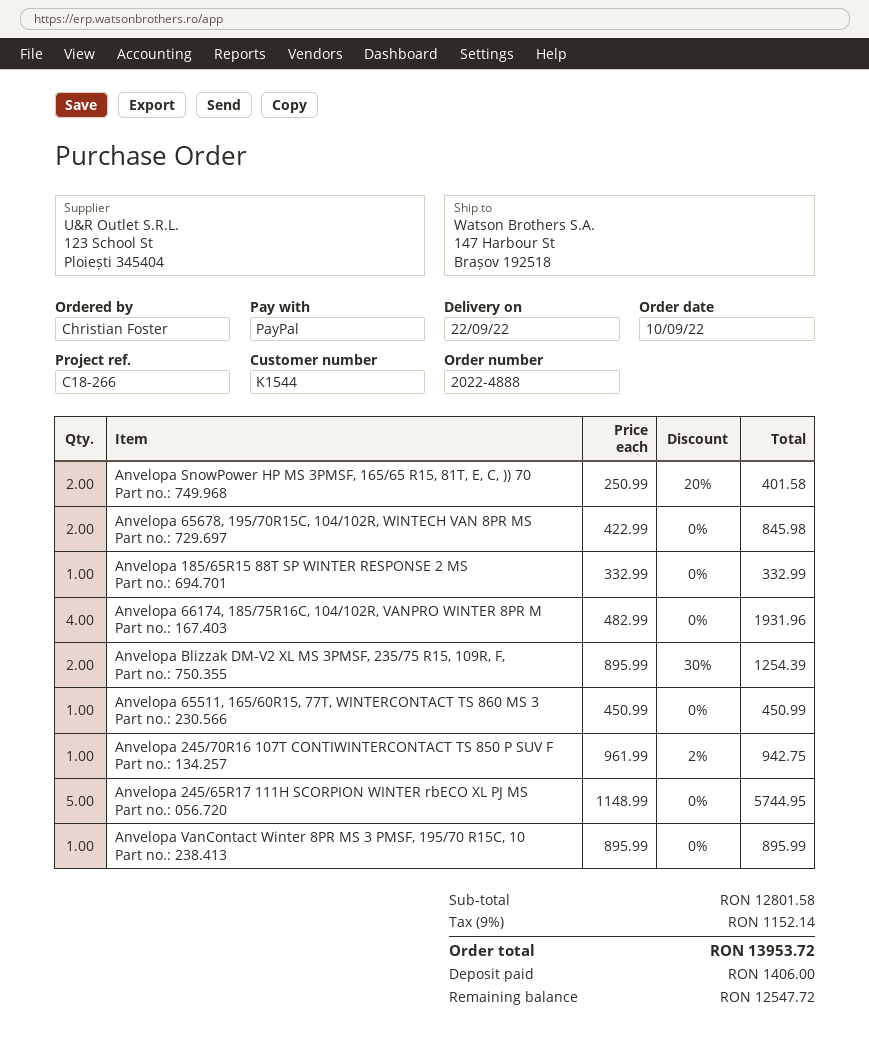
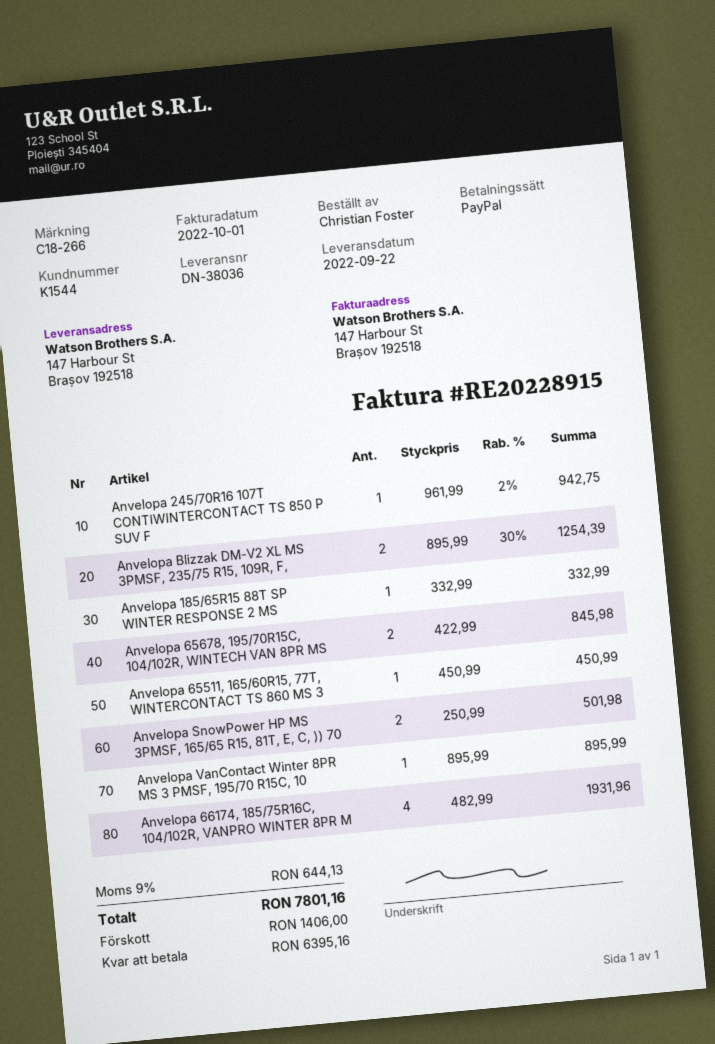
Anvelopa SnowPower HP MS 3PMSF, 165/65 R15, 81T, E, C, )) 70: 2 x 250.99 - 20% = 401.58 -> 2 x 250.99 = 501.98
Anvelopa 245/65R17 111H SCORPION WINTER rbECO XL PJ MS: 5 x 1148.99 = 5744.95 -> none
tax: 9% = 1152.14 -> 9% = 644.13
total: 13953.72 -> 7801.16
balance: 12547.72 -> 6395.16

